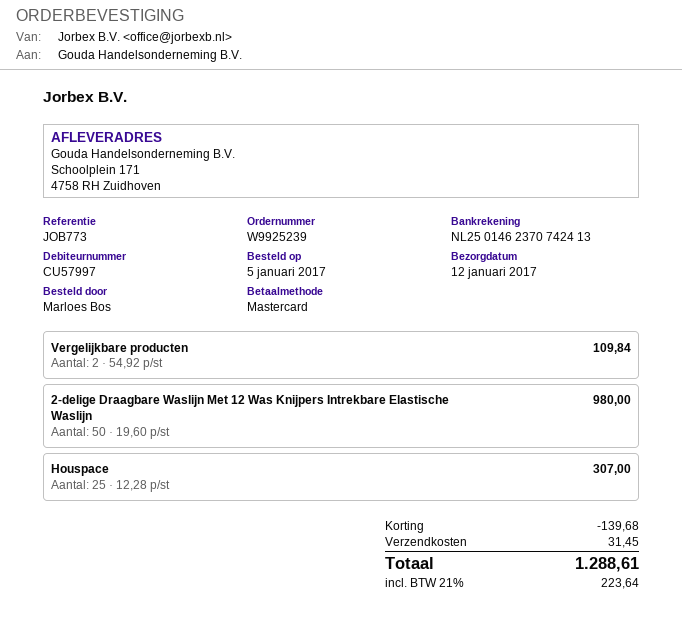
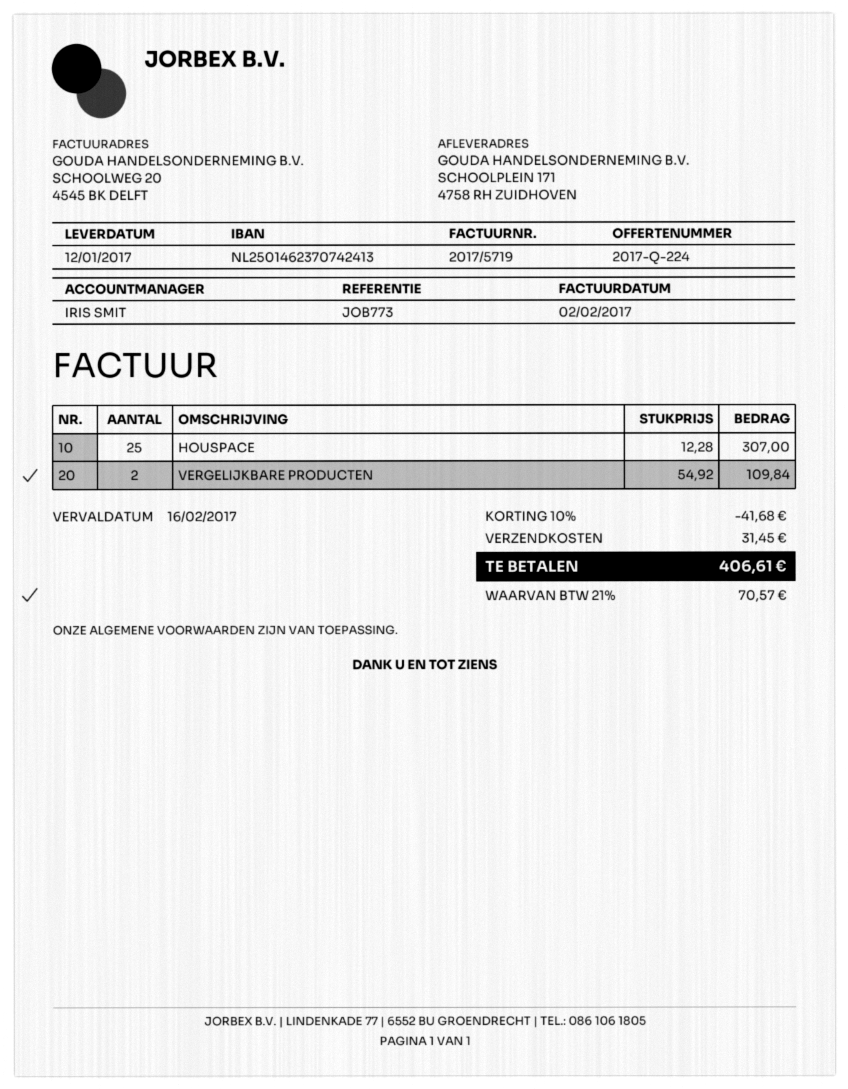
2-delige Draagbare Waslijn Met 12 Was Knijpers Intrekbare Elastische Waslijn: 50 x 19.60 = 980.00 -> none
discount: 139.68 -> 41.68
tax: 21% = 223.64 -> 21% = 70.57
total: 1288.61 -> 406.61

